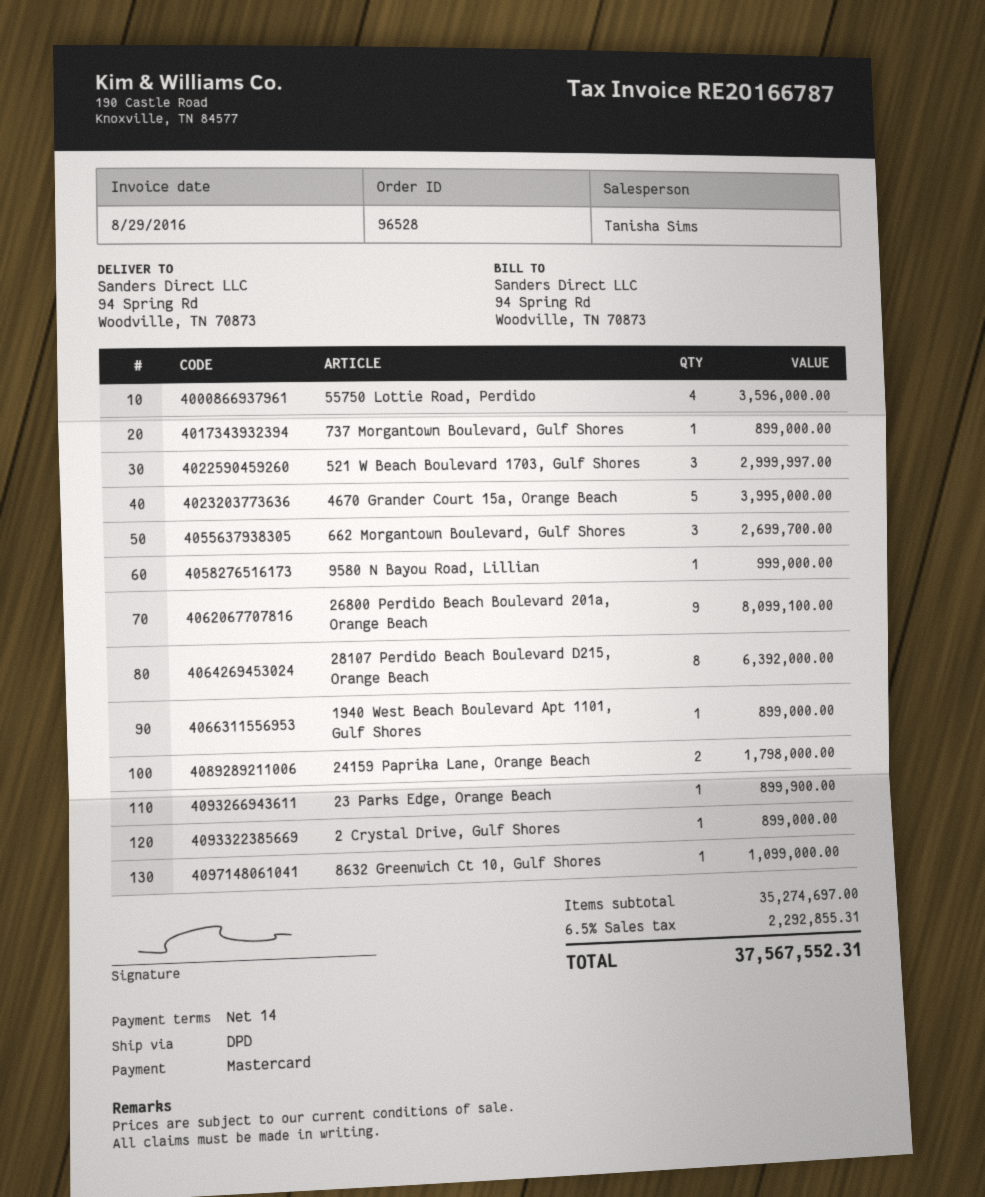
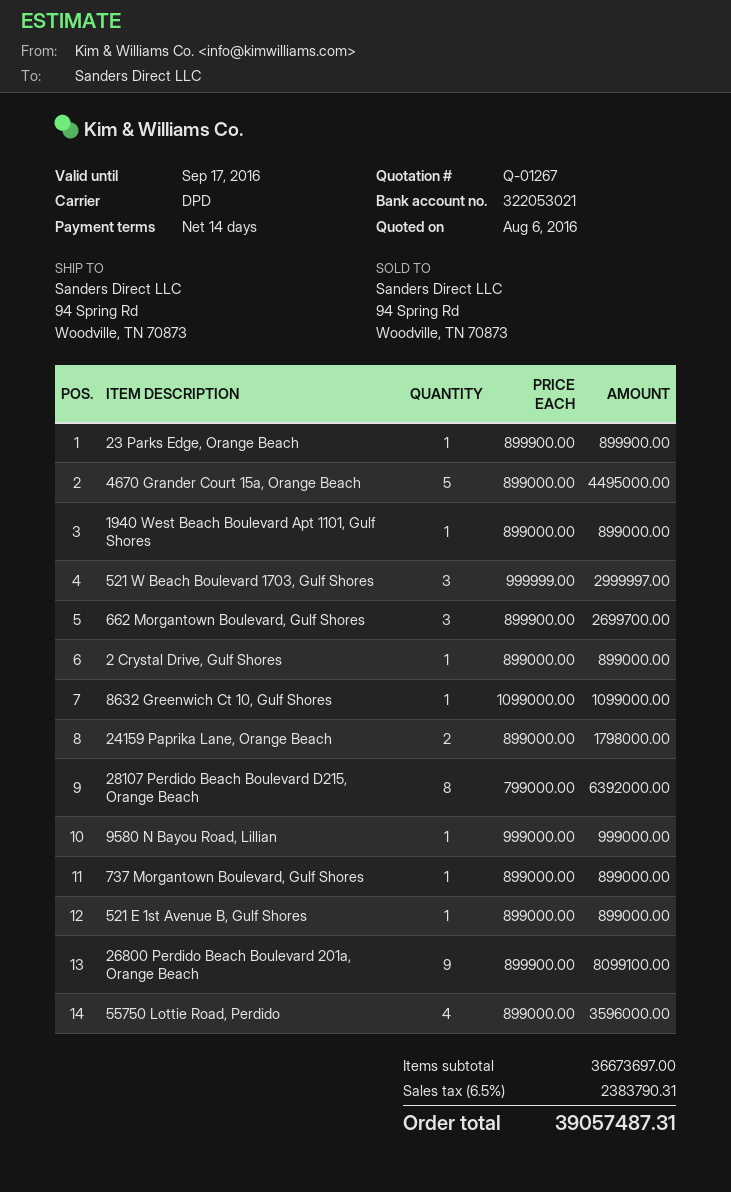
4670 Grander Court 15a, Orange Beach: 5 for 3995000.00 -> 5 for 4495000.00
521 E 1st Avenue B, Gulf Shores: none -> 1 for 899000.00
subtotal: 35274697.00 -> 36673697.00
tax: 6.5% = 2292855.31 -> 6.5% = 2383790.31
total: 37567552.31 -> 39057487.31

